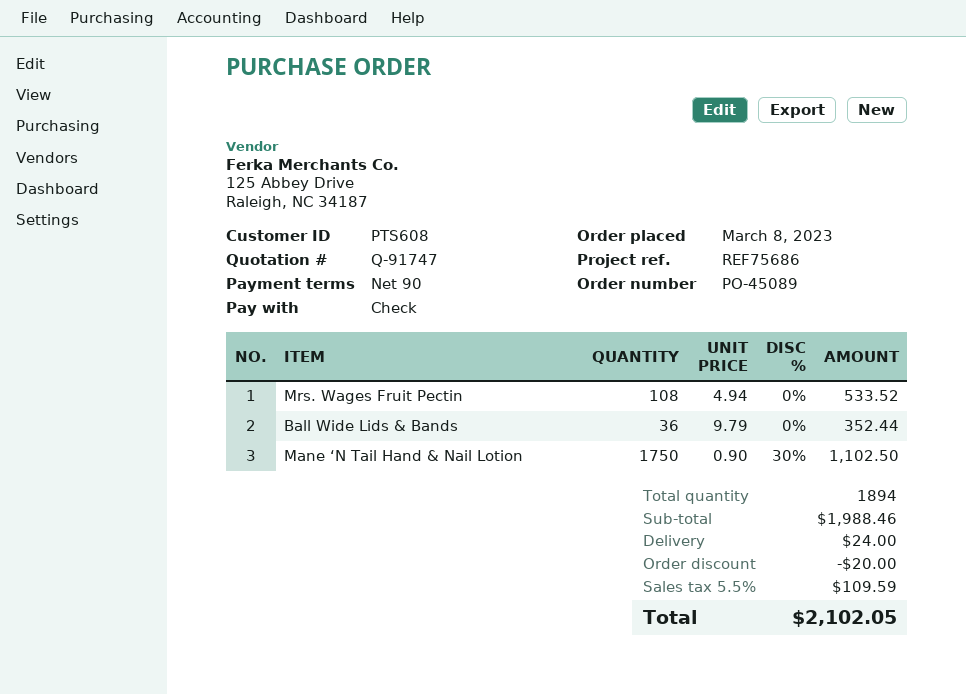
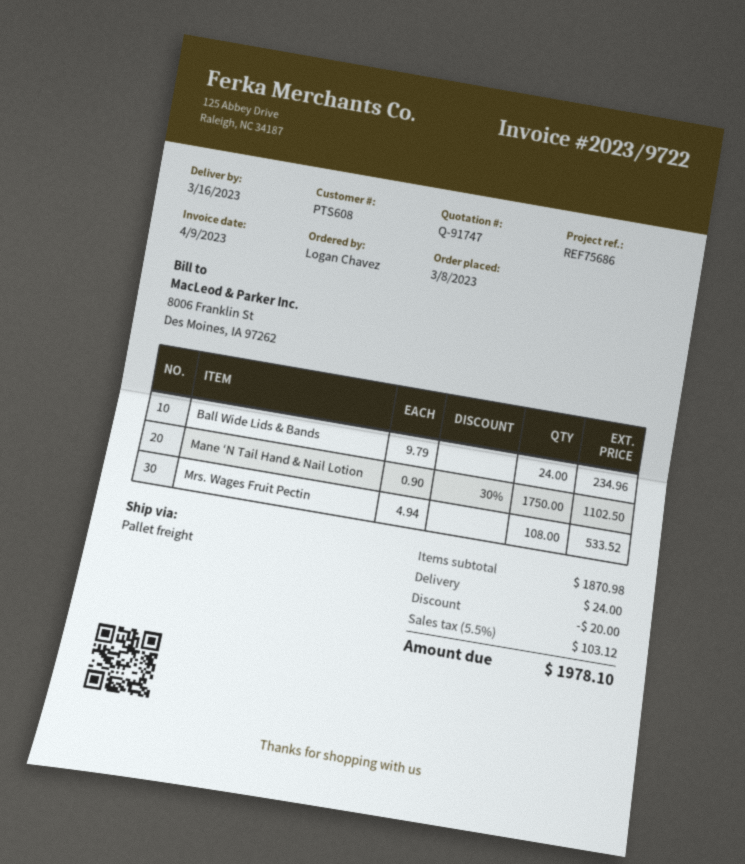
Ball Wide Lids & Bands: 36 x 9.79 = 352.44 -> 24 x 9.79 = 234.96
subtotal: 1988.46 -> 1870.98
tax: 5.5% = 109.59 -> 5.5% = 103.12
total: 2102.05 -> 1978.10

